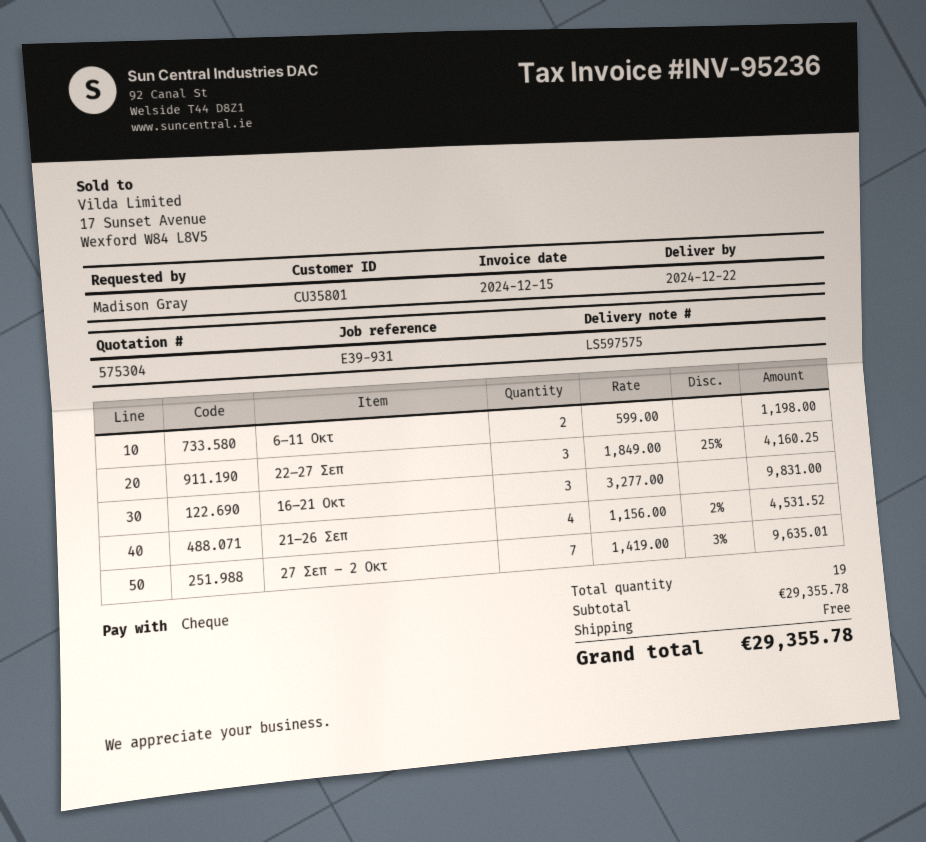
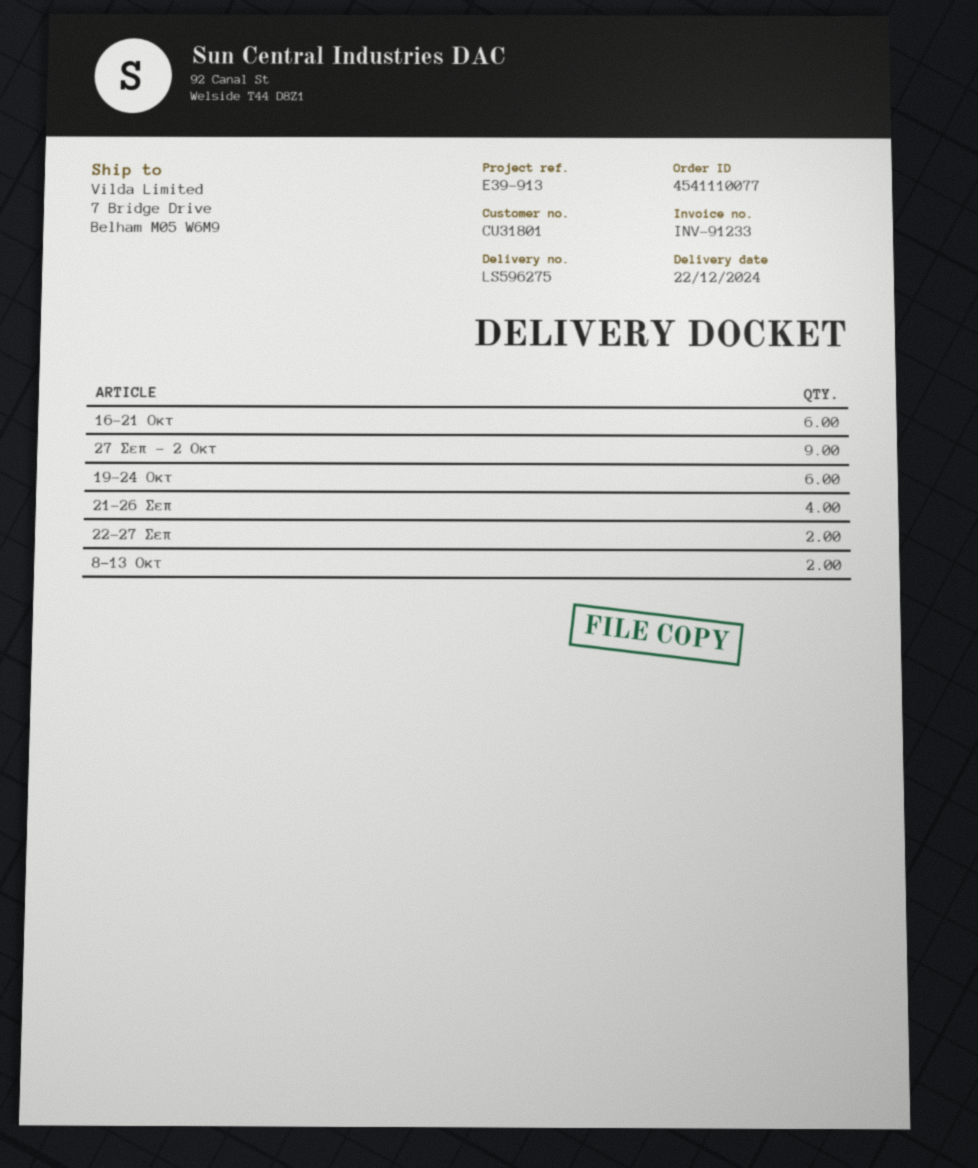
delivery note number: LS597575 -> LS596275
invoice number: INV-95236 -> INV-91233
customer number: CU35801 -> CU31801
reference: E39-931 -> E39-913
6–11 Οκτ: 2 -> none
22–27 Σεπ: 3 -> 2
16–21 Οκτ: 3 -> 6
27 Σεπ – 2 Οκτ: 7 -> 9
19–24 Οκτ: none -> 6
8–13 Οκτ: none -> 2

